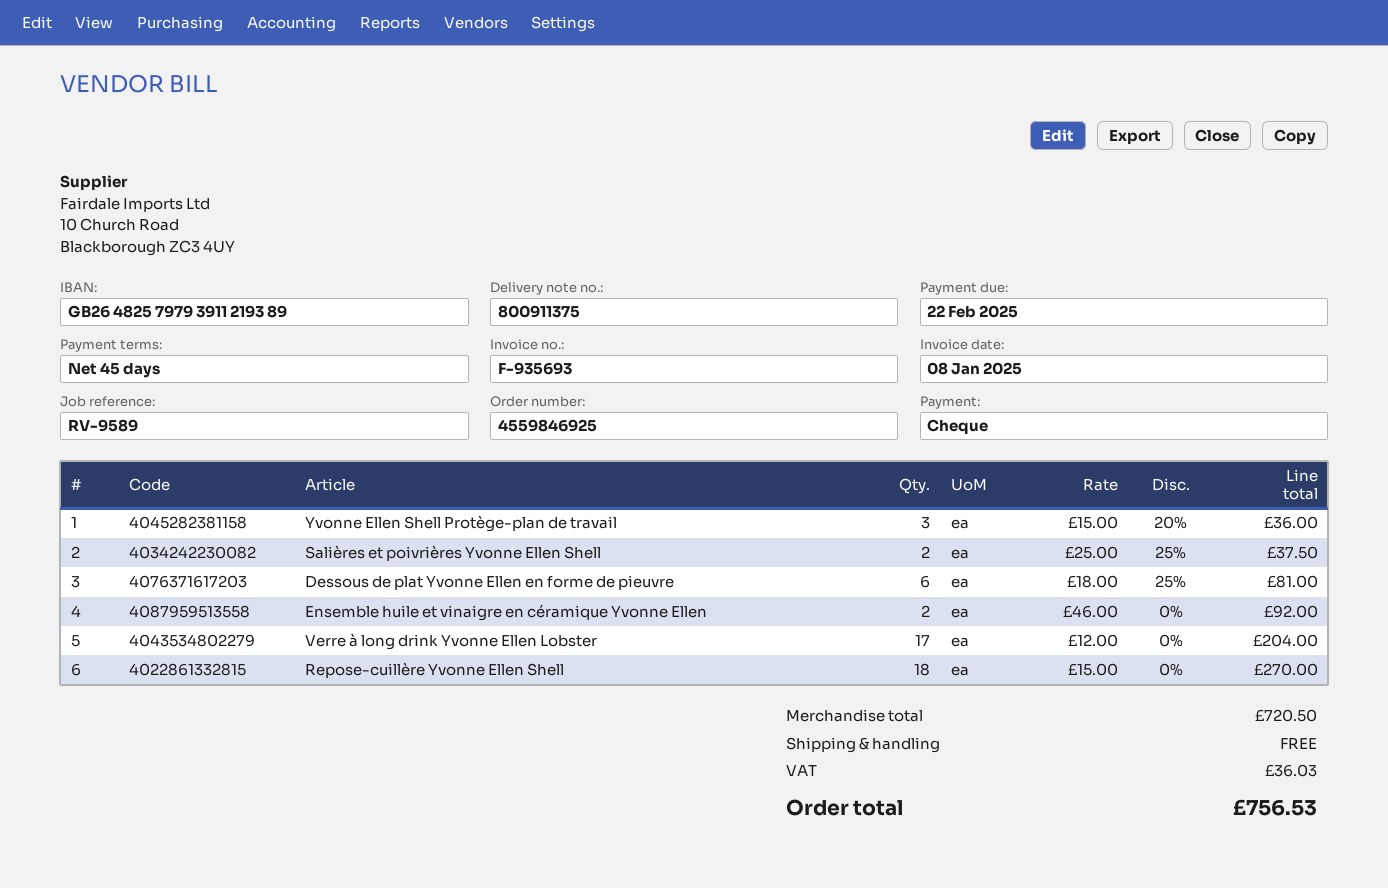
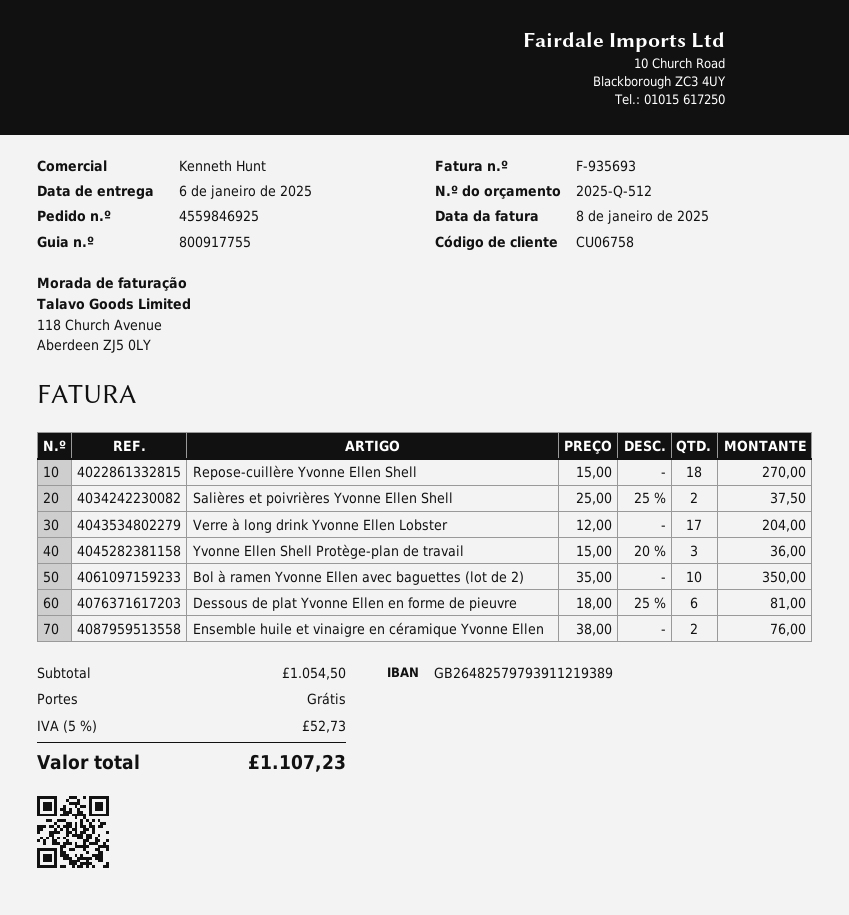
delivery note number: 800911375 -> 800917755
Ensemble huile et vinaigre en céramique Yvonne Ellen: 2 x 46.00 = 92.00 -> 2 x 38.00 = 76.00
Bol à ramen Yvonne Ellen avec baguettes (lot de 2): none -> 10 x 35.00 = 350.00
subtotal: 720.50 -> 1054.50
tax: 36.03 -> 52.73
total: 756.53 -> 1107.23

